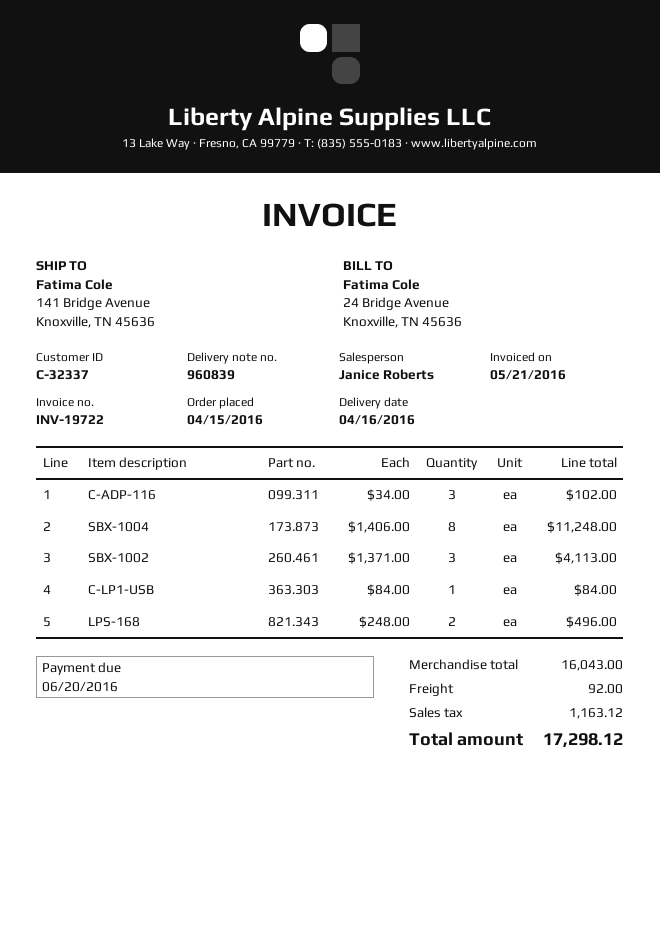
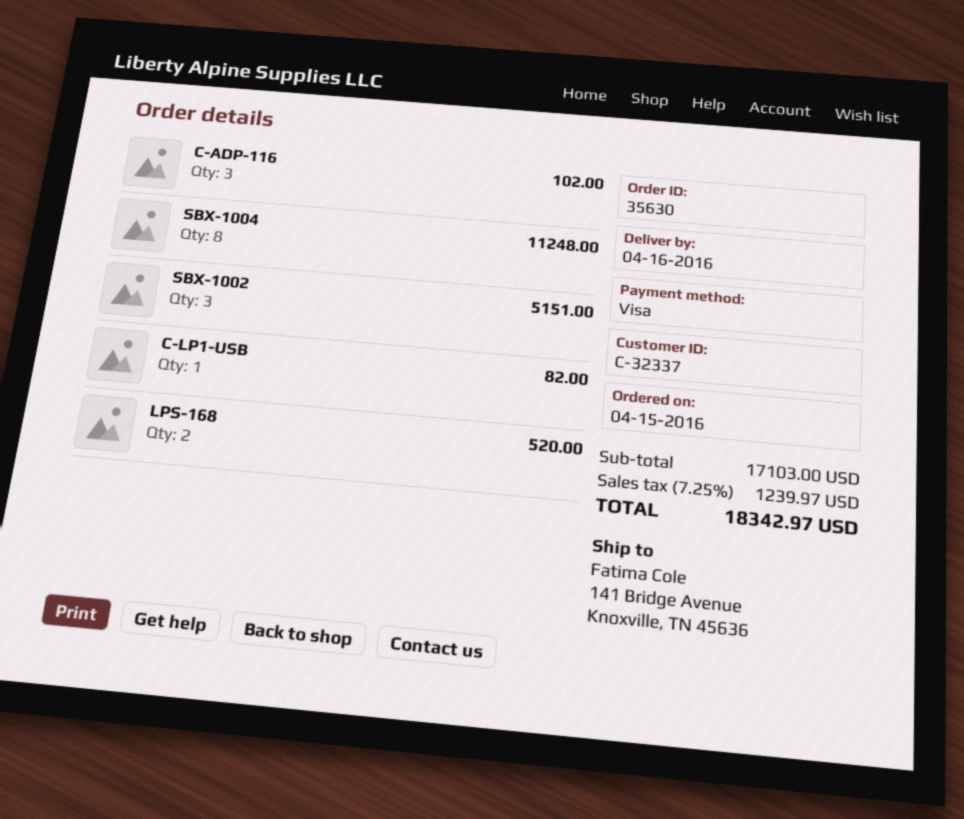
SBX-1002: 3 for 4113.00 -> 3 for 5151.00
C-LP1-USB: 1 for 84.00 -> 1 for 82.00
LPS-168: 2 for 496.00 -> 2 for 520.00
subtotal: 16043.00 -> 17103.00
shipping: 92.00 -> none
tax: 1163.12 -> 1239.97
total: 17298.12 -> 18342.97

